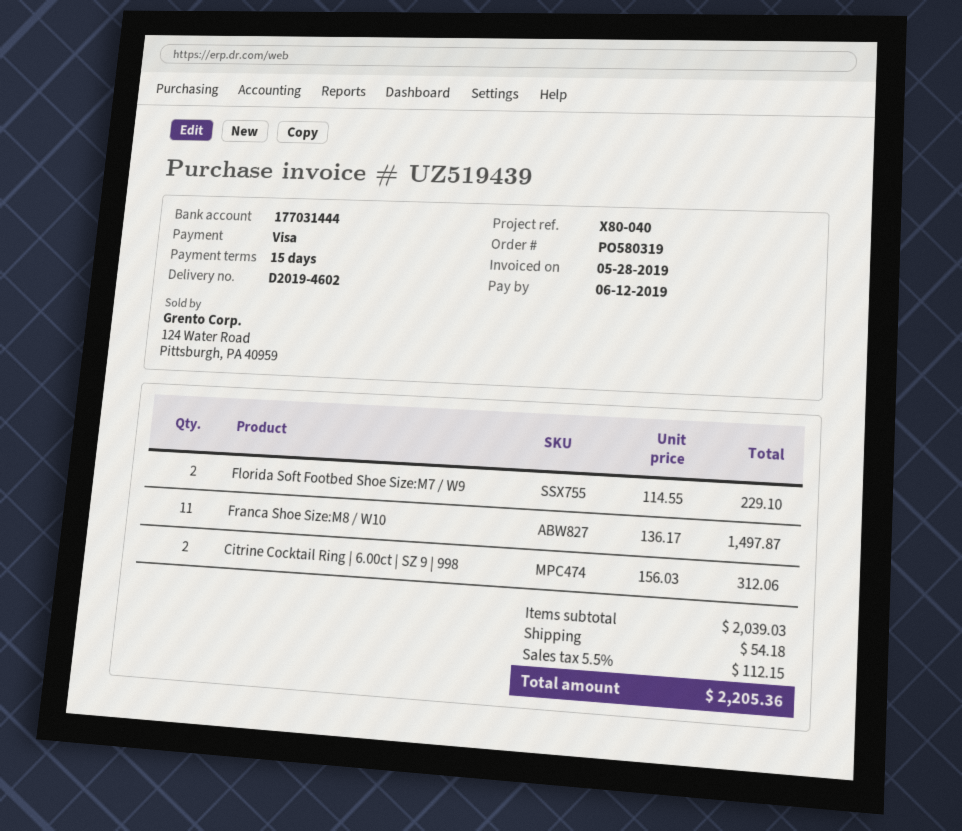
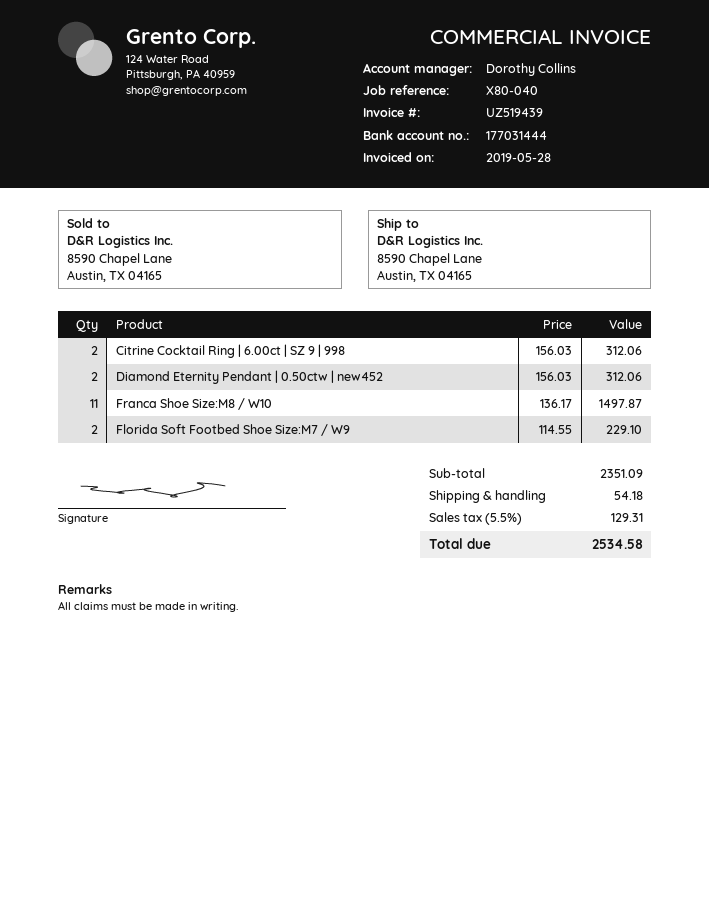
Diamond Eternity Pendant | 0.50ctw | new452: none -> 2 x 156.03 = 312.06
subtotal: 2039.03 -> 2351.09
tax: 5.5% = 112.15 -> 5.5% = 129.31
total: 2205.36 -> 2534.58

